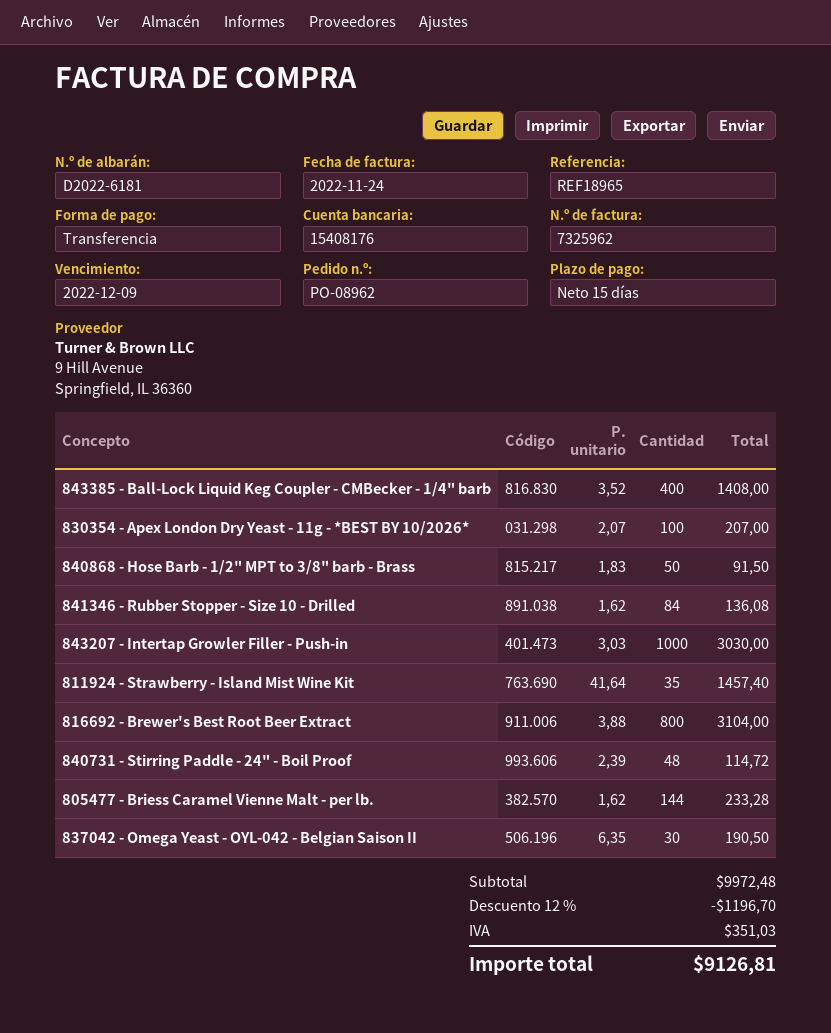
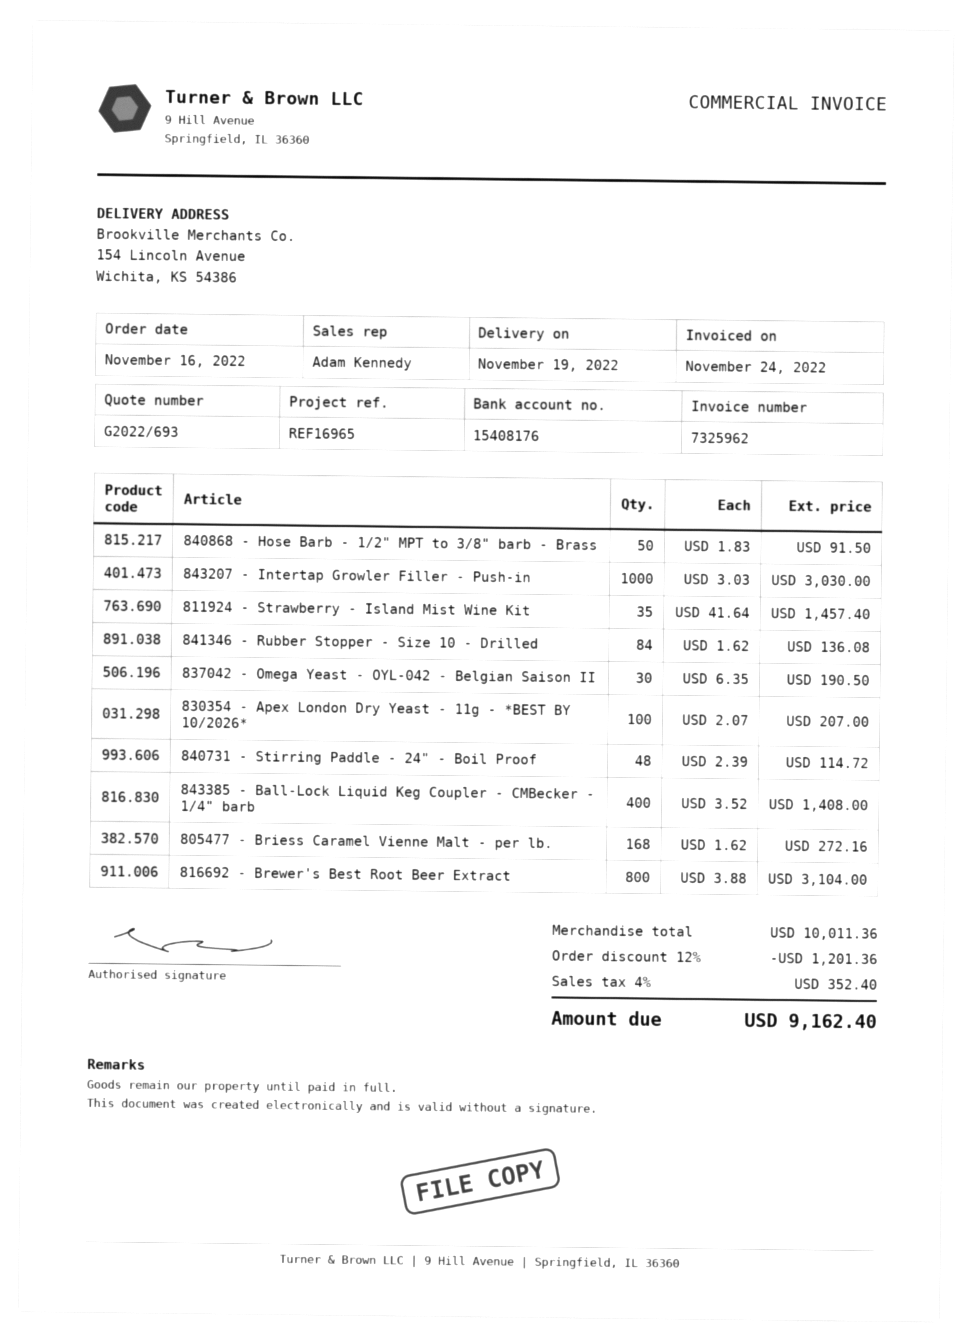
reference: REF18965 -> REF16965
805477 - Briess Caramel Vienne Malt - per lb.: 144 x 1.62 = 233.28 -> 168 x 1.62 = 272.16
subtotal: 9972.48 -> 10011.36
discount: 12% = 1196.70 -> 12% = 1201.36
tax: 351.03 -> 352.40
total: 9126.81 -> 9162.40

